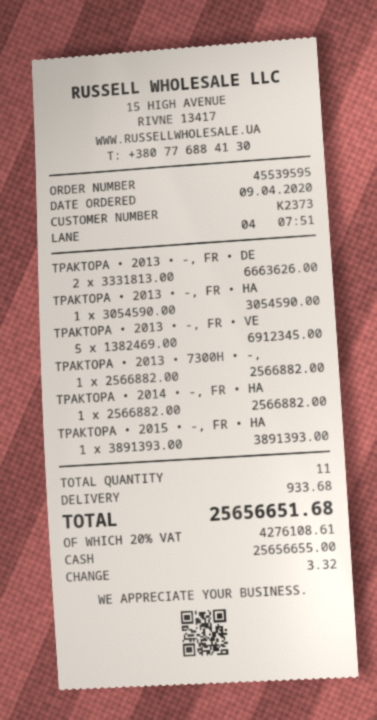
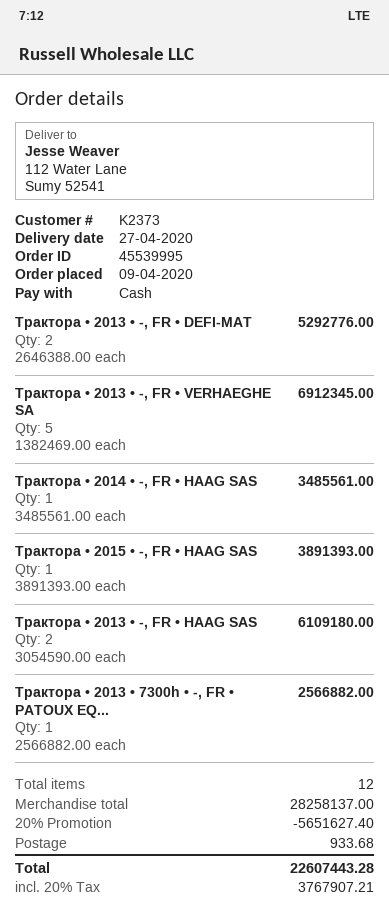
order number: 45539595 -> 45539995
ТРАКТОРА • 2013 • -, FR • DE: 2 x 3331813.00 = 6663626.00 -> 2 x 2646388.00 = 5292776.00
ТРАКТОРА • 2013 • -, FR • HA: 1 x 3054590.00 = 3054590.00 -> 2 x 3054590.00 = 6109180.00
ТРАКТОРА • 2014 • -, FR • HA: 1 x 2566882.00 = 2566882.00 -> 1 x 3485561.00 = 3485561.00
total quantity: 11 -> 12
discount: none -> 20% = 5651627.40
tax: 20% = 4276108.61 -> 20% = 3767907.21
total: 25656651.68 -> 22607443.28

